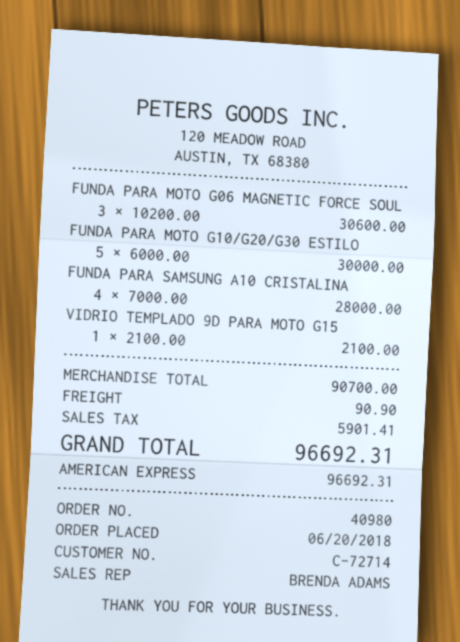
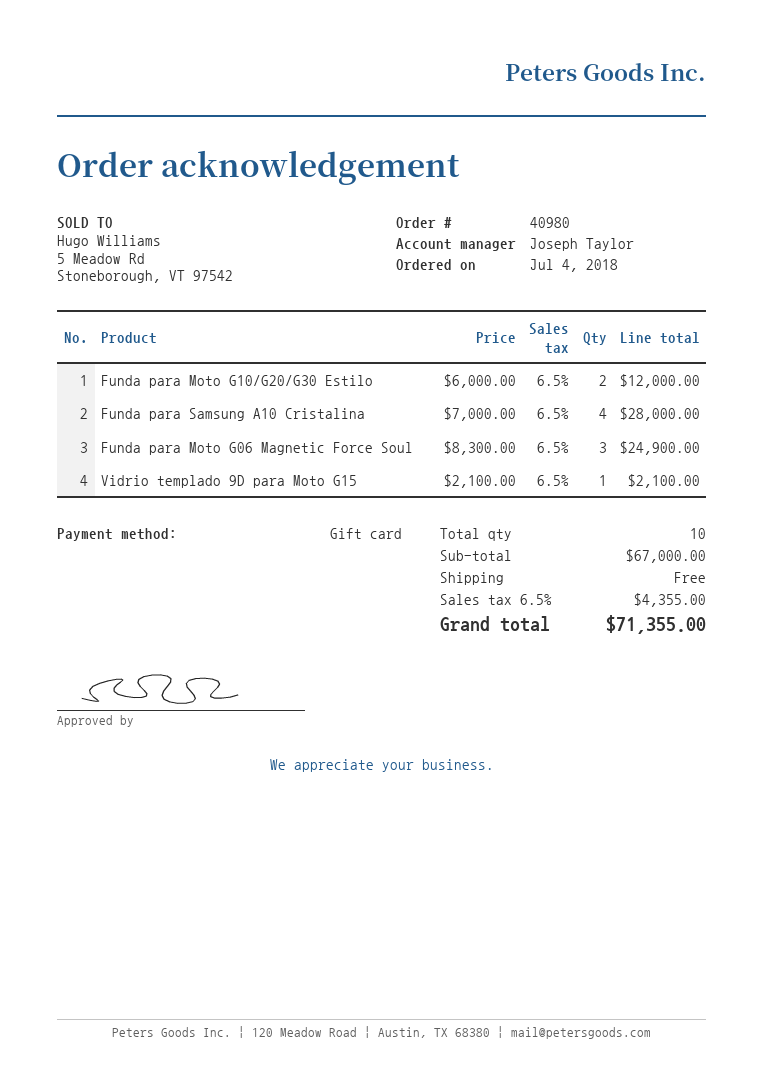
order date: 2018-06-20 -> 2018-07-04
sales rep: BRENDA ADAMS -> Joseph Taylor
payment method: American Express -> gift card
FUNDA PARA MOTO G06 MAGNETIC FORCE SOUL: 3 x 10200.00 = 30600.00 -> 3 x 8300.00 = 24900.00
FUNDA PARA MOTO G10/G20/G30 ESTILO: 5 x 6000.00 = 30000.00 -> 2 x 6000.00 = 12000.00
subtotal: 90700.00 -> 67000.00
shipping: 90.90 -> 0.00
tax: 5901.41 -> 4355.00
total: 96692.31 -> 71355.00

